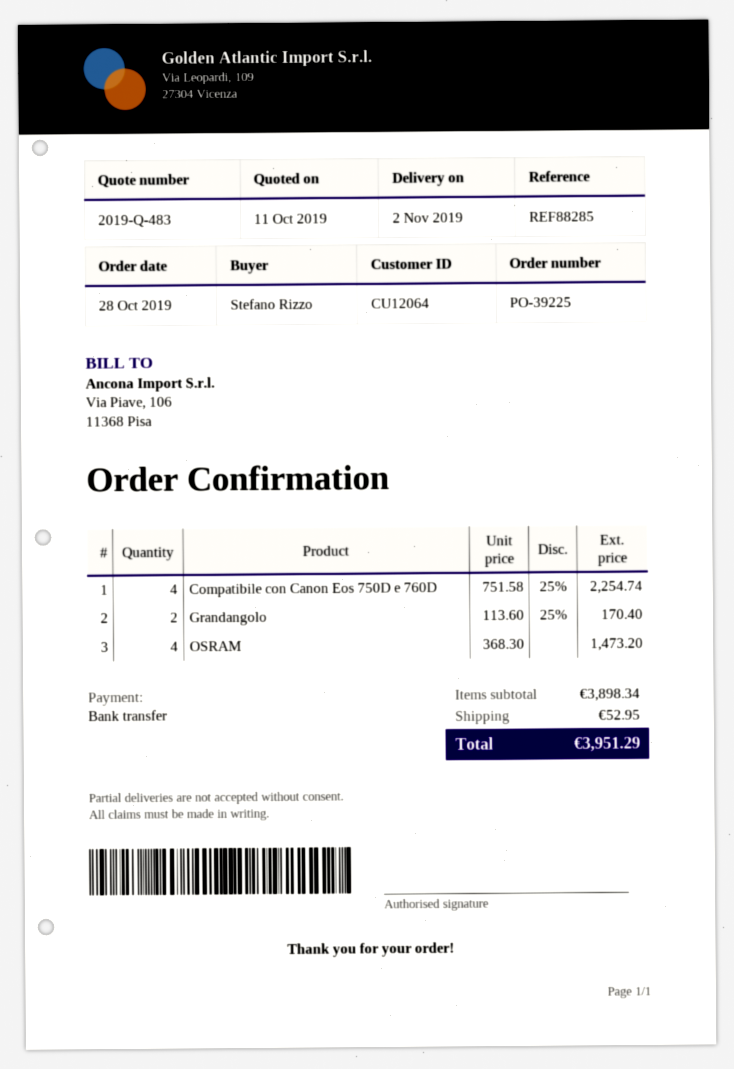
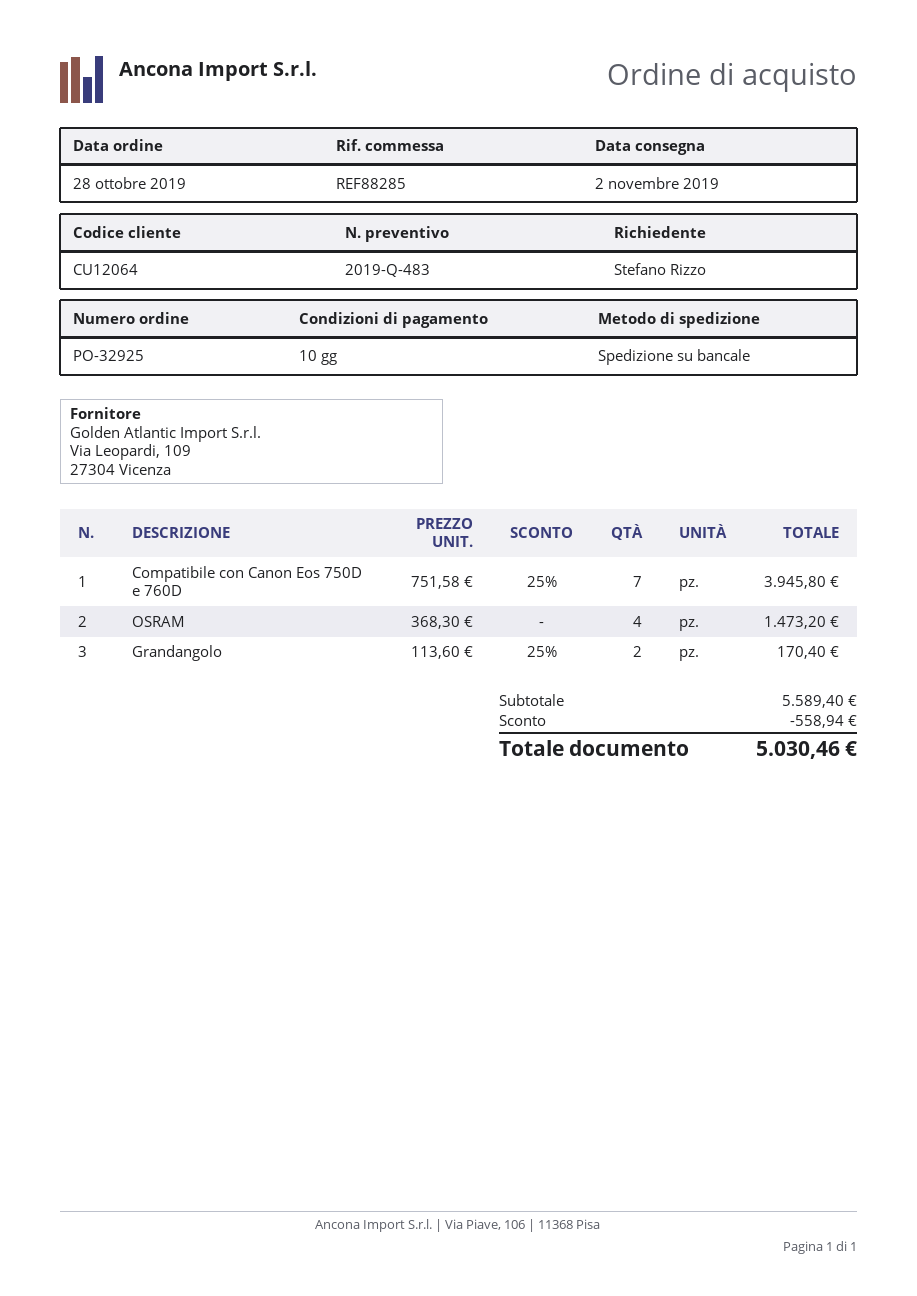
order number: PO-39225 -> PO-32925
Compatibile con Canon Eos 750D e 760D: 4 x 751.58 - 25% = 2254.74 -> 7 x 751.58 - 25% = 3945.80
subtotal: 3898.34 -> 5589.40
discount: none -> 558.94
shipping: 52.95 -> none
total: 3951.29 -> 5030.46

